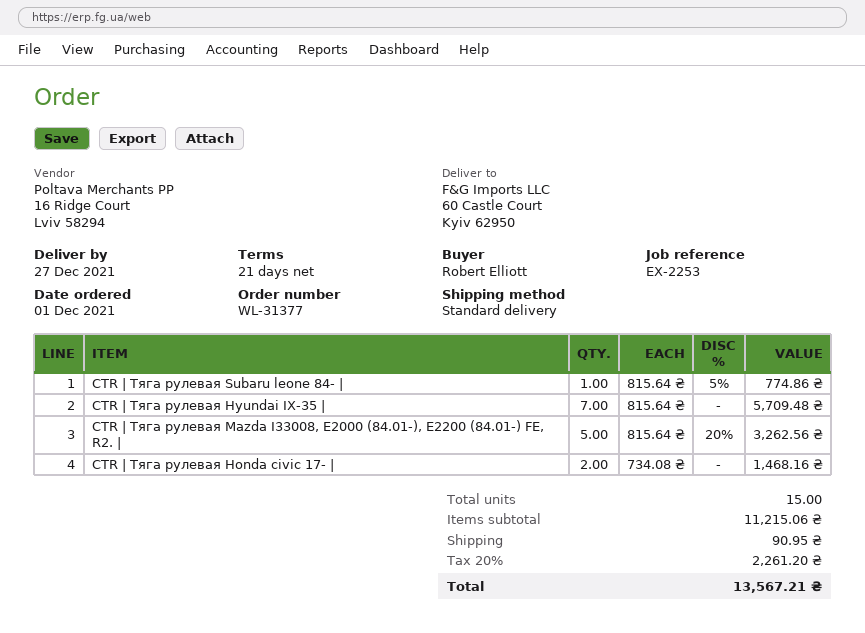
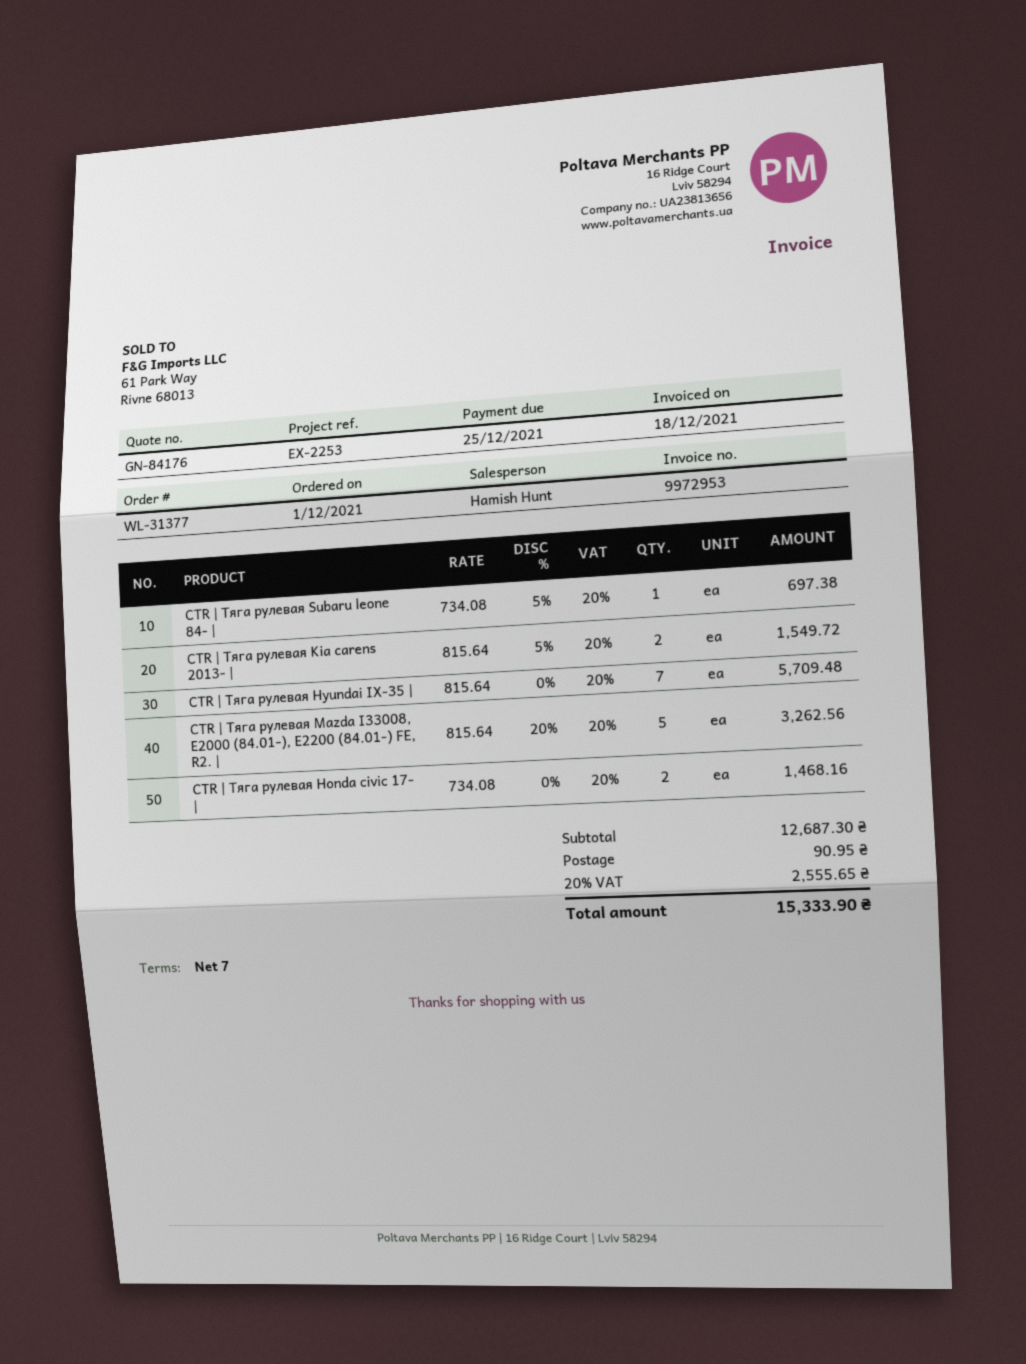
payment terms: 21 days -> 7 days
CTR | Тяга рулевая Subaru leone 84- |: 1 x 815.64 - 5% = 774.86 -> 1 x 734.08 - 5% = 697.38
CTR | Тяга рулевая Kia carens 2013- |: none -> 2 x 815.64 - 5% = 1549.72
subtotal: 11215.06 -> 12687.30
tax: 20% = 2261.20 -> 20% = 2555.65
total: 13567.21 -> 15333.90

